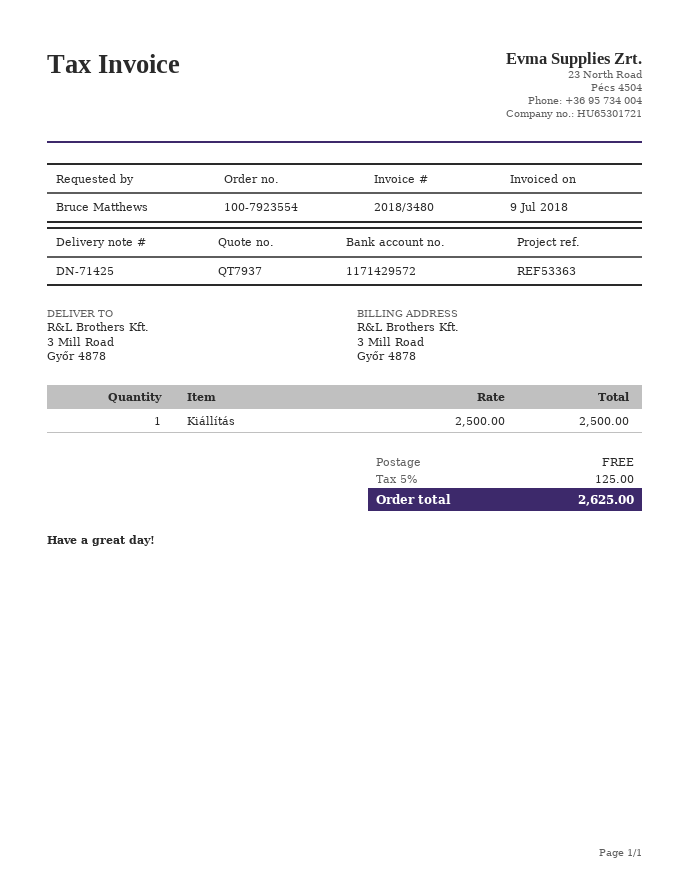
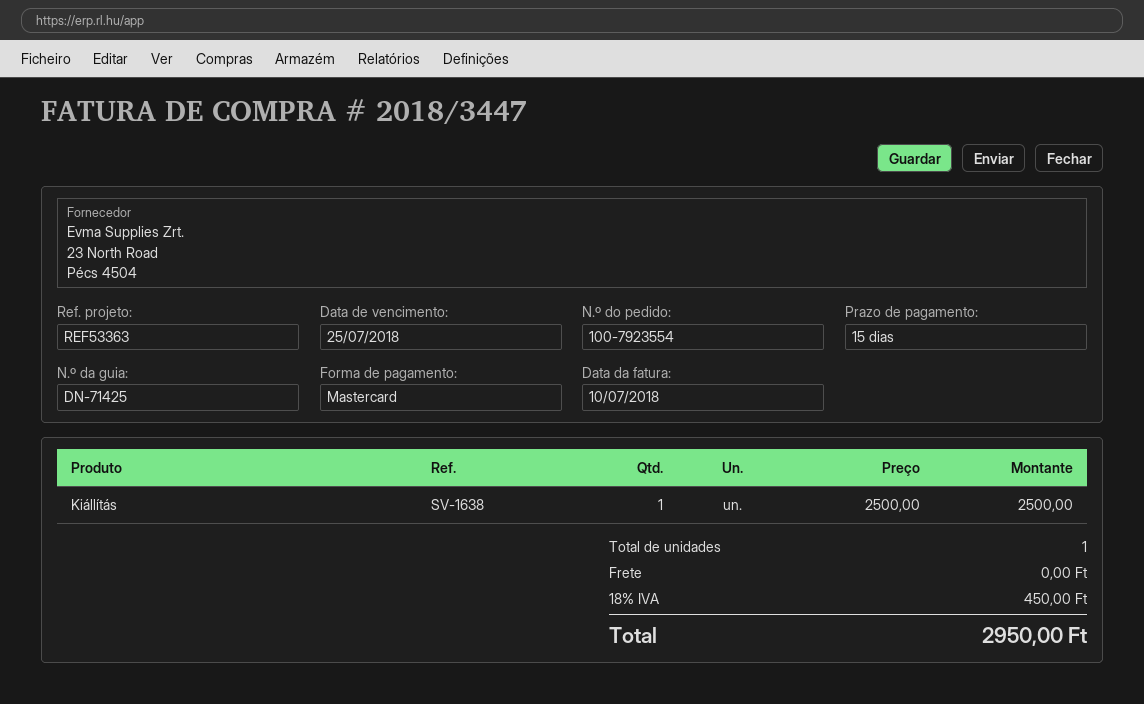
invoice number: 2018/3480 -> 2018/3447
invoice date: 2018-07-09 -> 2018-07-10
tax: 5% = 125.00 -> 18% = 450.00
total: 2625.00 -> 2950.00

